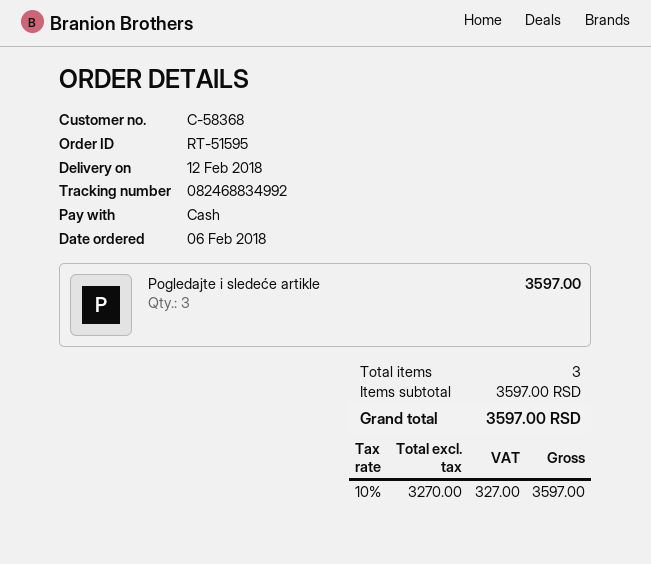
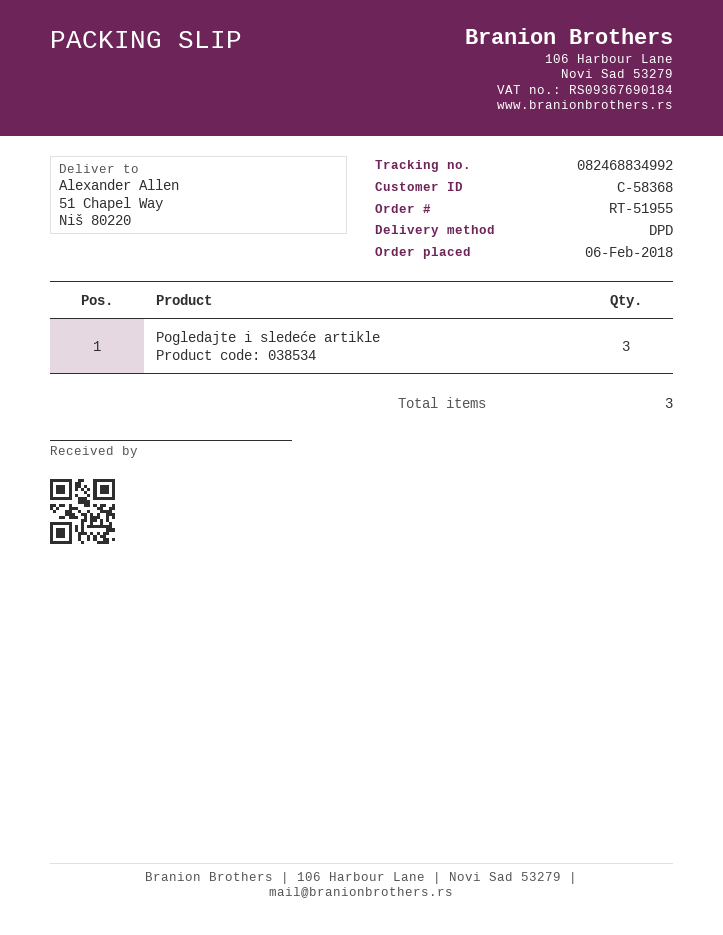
order number: RT-51595 -> RT-51955

